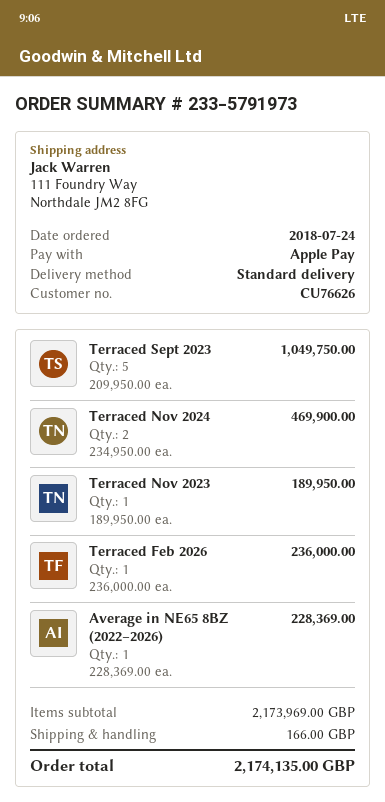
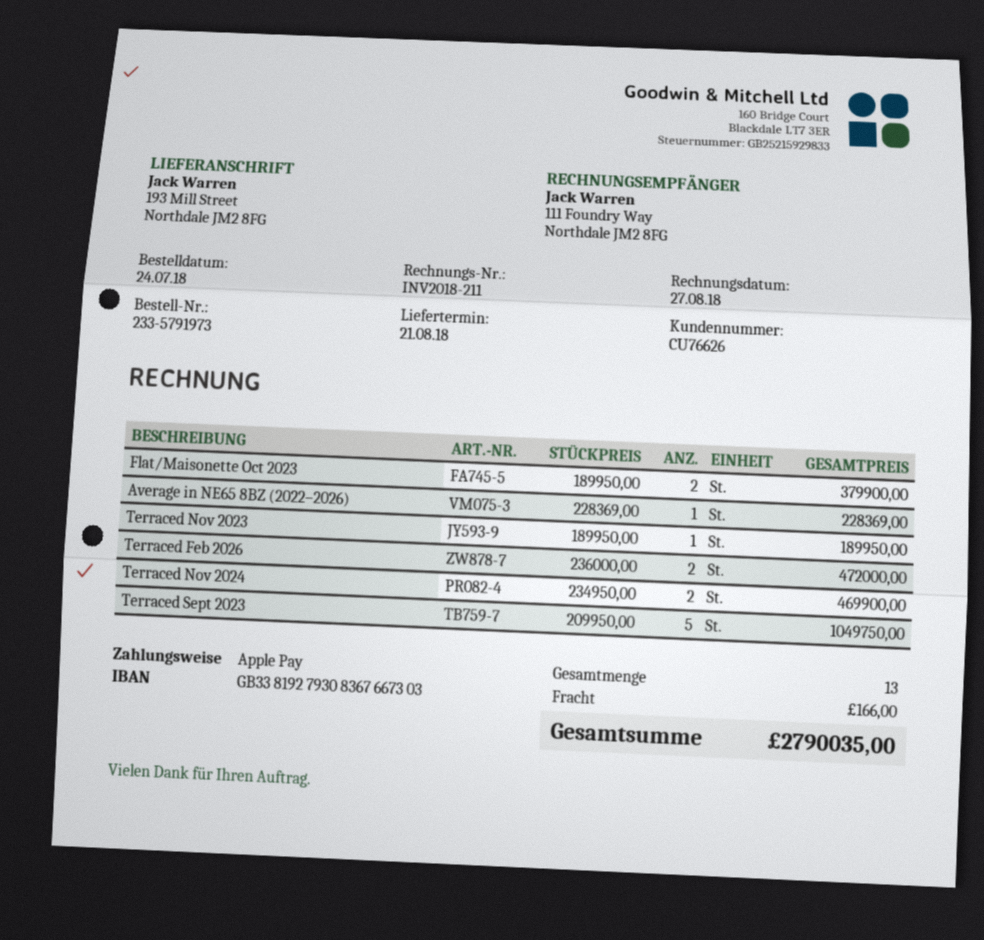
ship to: 111 Foundry Way, Northdale JM2 8FG -> 193 Mill Street, Northdale JM2 8FG
Terraced Feb 2026: 1 x 236000.00 = 236000.00 -> 2 x 236000.00 = 472000.00
Flat/Maisonette Oct 2023: none -> 2 x 189950.00 = 379900.00
total: 2174135.00 -> 2790035.00

